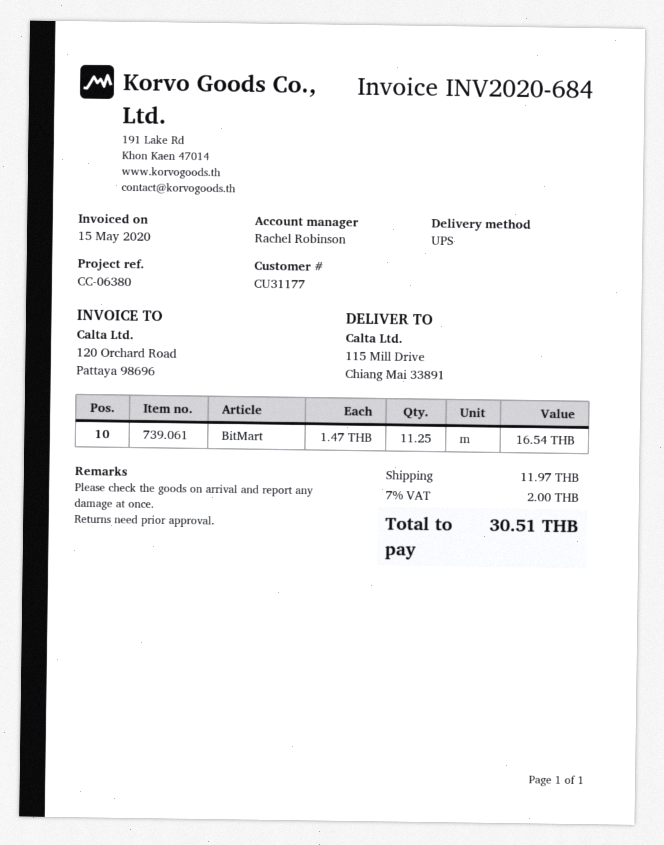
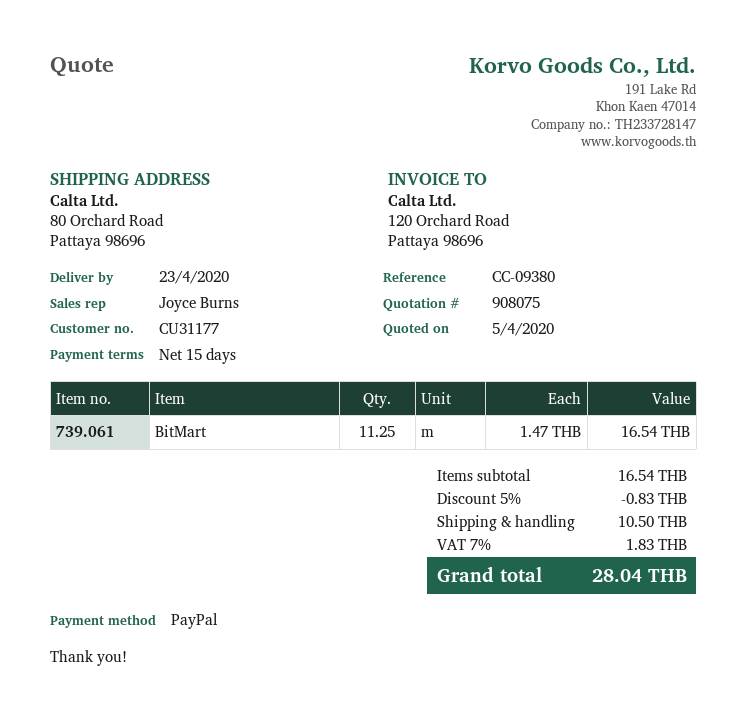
reference: CC-06380 -> CC-09380
sales rep: Rachel Robinson -> Joyce Burns
ship to: 115 Mill Drive, Chiang Mai 33891 -> 80 Orchard Road, Pattaya 98696
discount: none -> 5% = 0.83
shipping: 11.97 -> 10.50
tax: 7% = 2.00 -> 7% = 1.83
total: 30.51 -> 28.04

